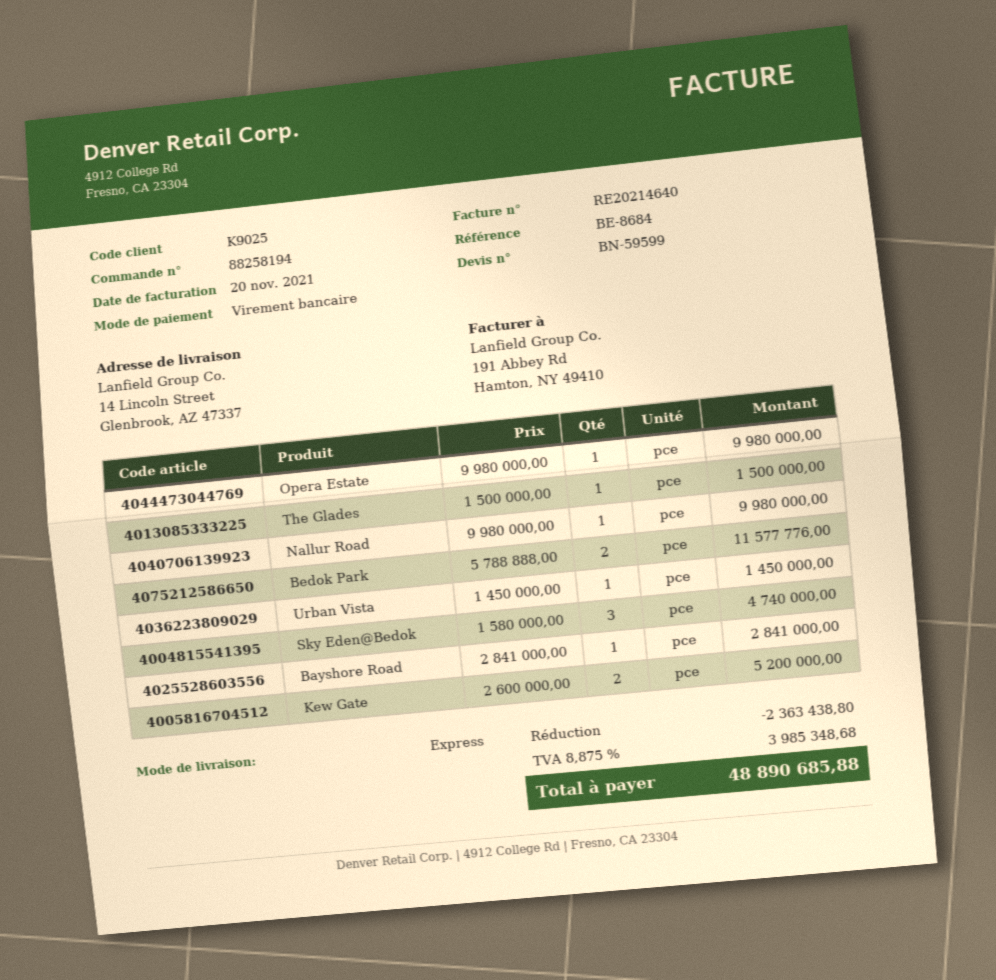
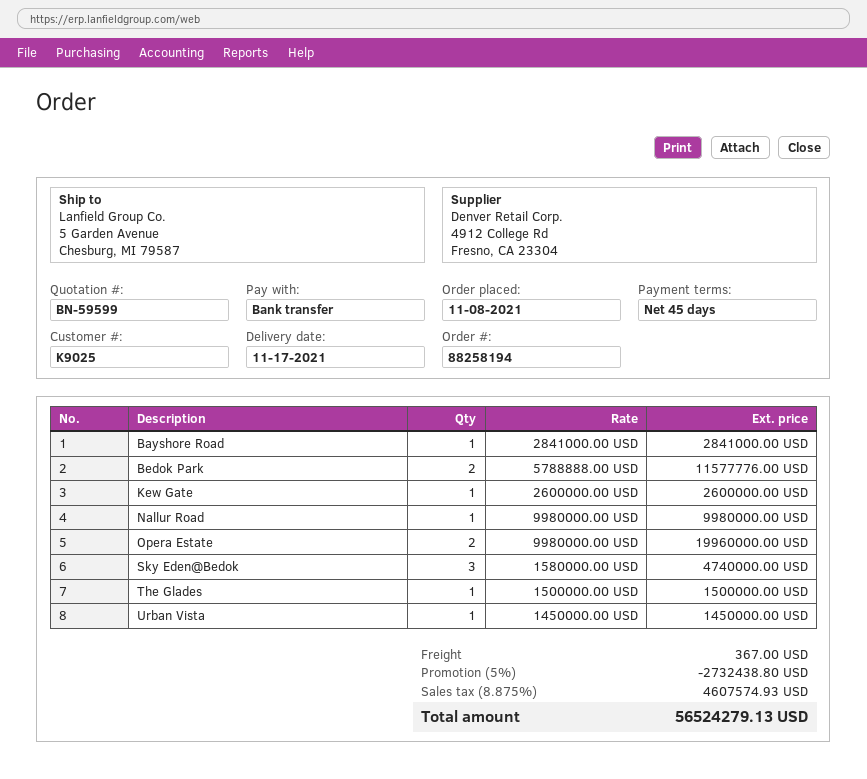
ship to: 14 Lincoln Street, Glenbrook, AZ 47337 -> 5 Garden Avenue, Chesburg, MI 79587
Opera Estate: 1 x 9980000.00 = 9980000.00 -> 2 x 9980000.00 = 19960000.00
Kew Gate: 2 x 2600000.00 = 5200000.00 -> 1 x 2600000.00 = 2600000.00
discount: 2363438.80 -> 2732438.80
shipping: none -> 367.00
tax: 8.875% = 3985348.68 -> 8.875% = 4607574.93
total: 48890685.88 -> 56524279.13

